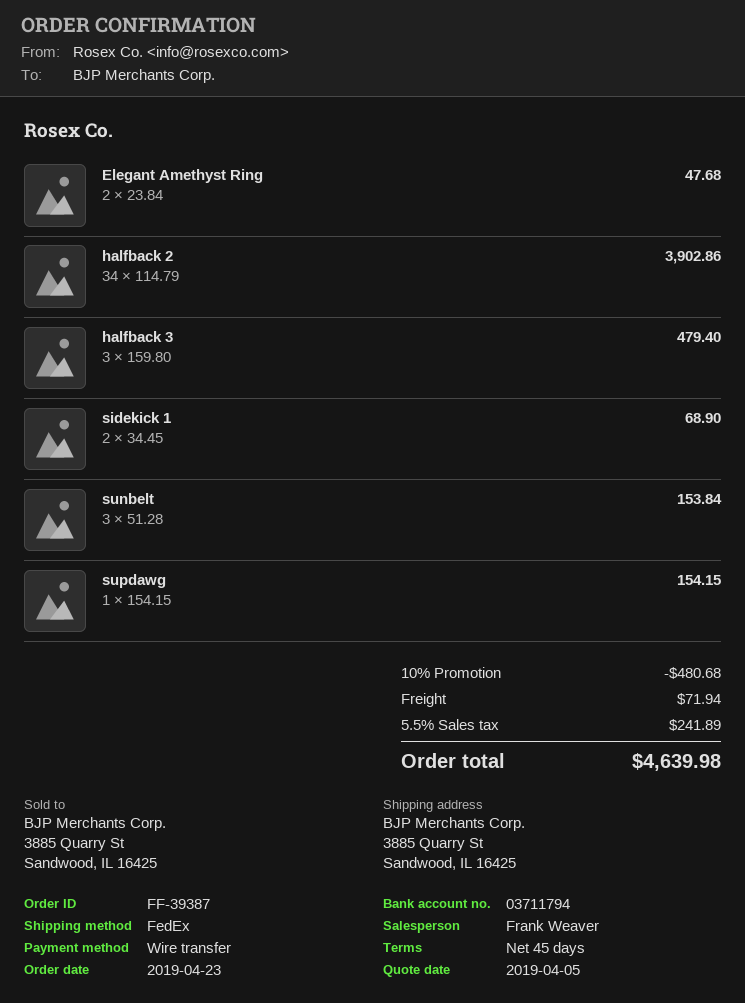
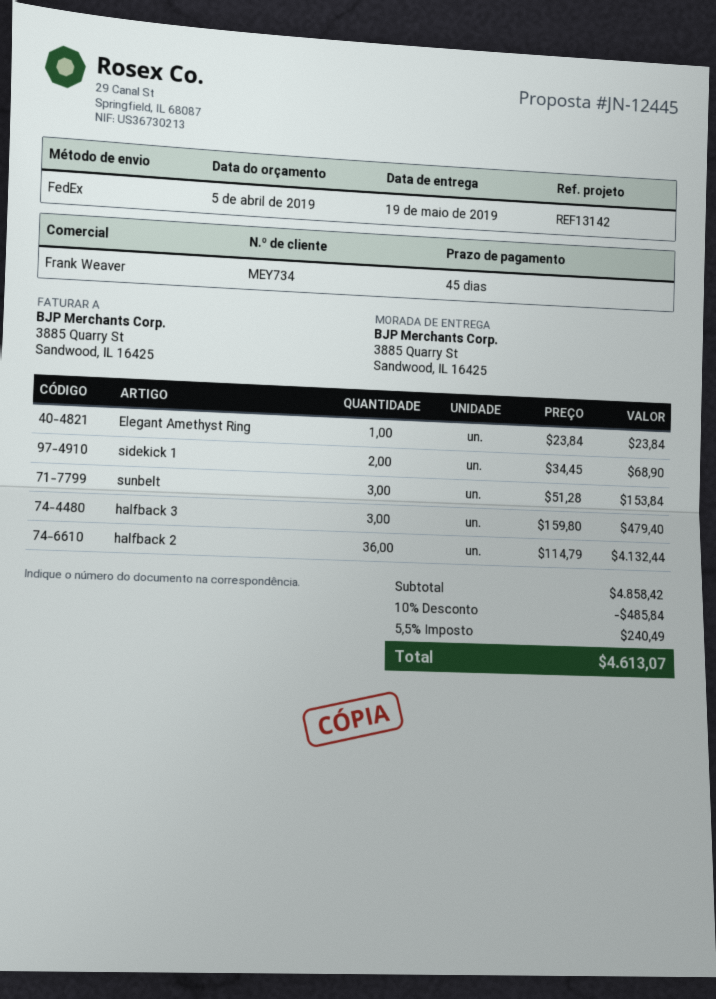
Elegant Amethyst Ring: 2 x 23.84 = 47.68 -> 1 x 23.84 = 23.84
halfback 2: 34 x 114.79 = 3902.86 -> 36 x 114.79 = 4132.44
supdawg: 1 x 154.15 = 154.15 -> none
discount: 10% = 480.68 -> 10% = 485.84
shipping: 71.94 -> none
tax: 5.5% = 241.89 -> 5.5% = 240.49
total: 4639.98 -> 4613.07

